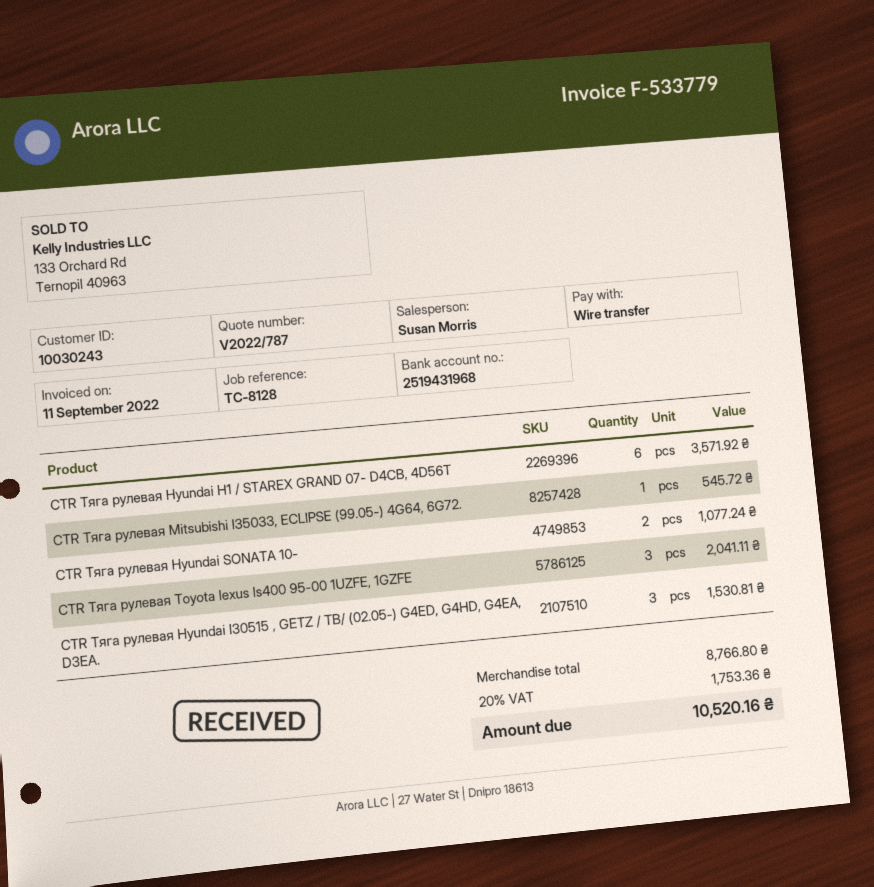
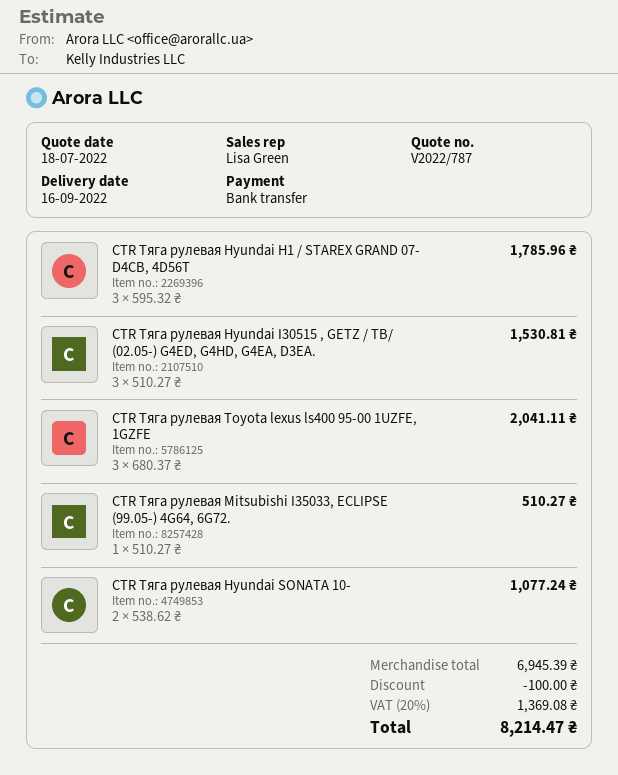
sales rep: Susan Morris -> Lisa Green
CTR Тяга рулевая Hyundai H1 / STAREX GRAND 07- D4CB, 4D56T: 6 for 3571.92 -> 3 for 1785.96
CTR Тяга рулевая Mitsubishi I35033, ECLIPSE (99.05-) 4G64, 6G72.: 1 for 545.72 -> 1 for 510.27
subtotal: 8766.80 -> 6945.39
discount: none -> 100.00
tax: 20% = 1753.36 -> 20% = 1369.08
total: 10520.16 -> 8214.47

